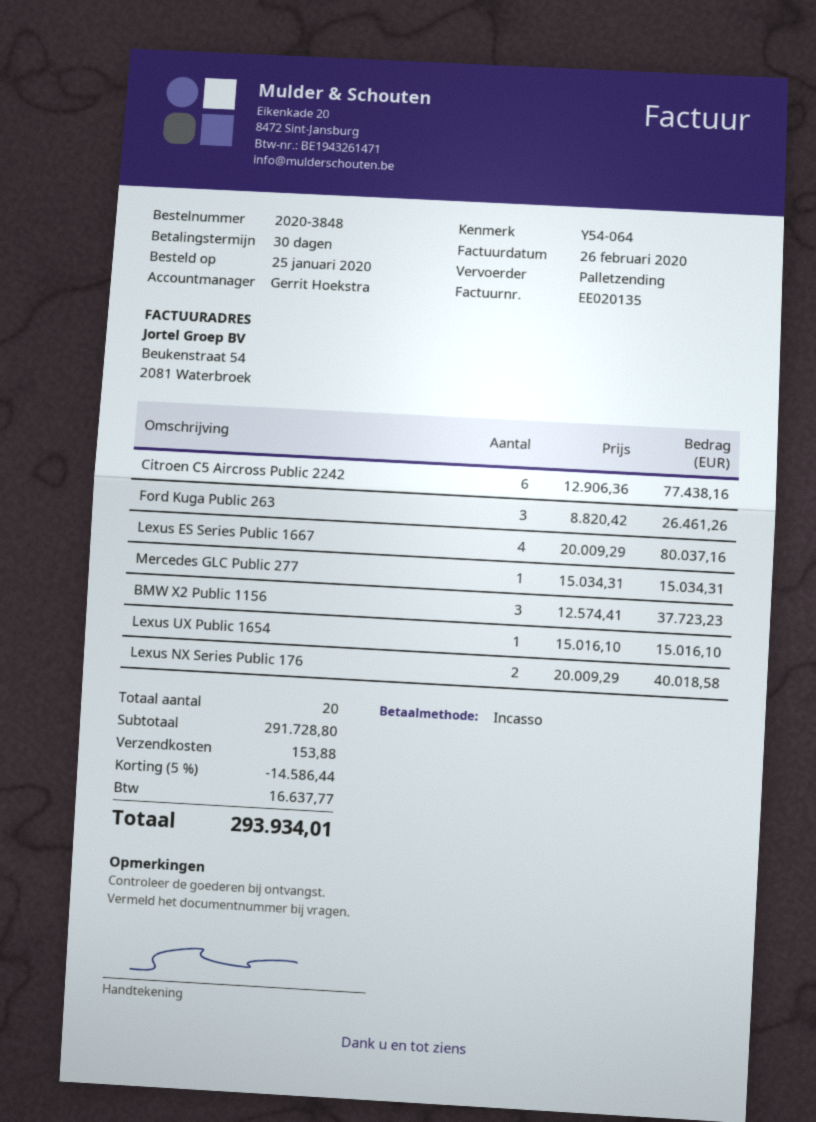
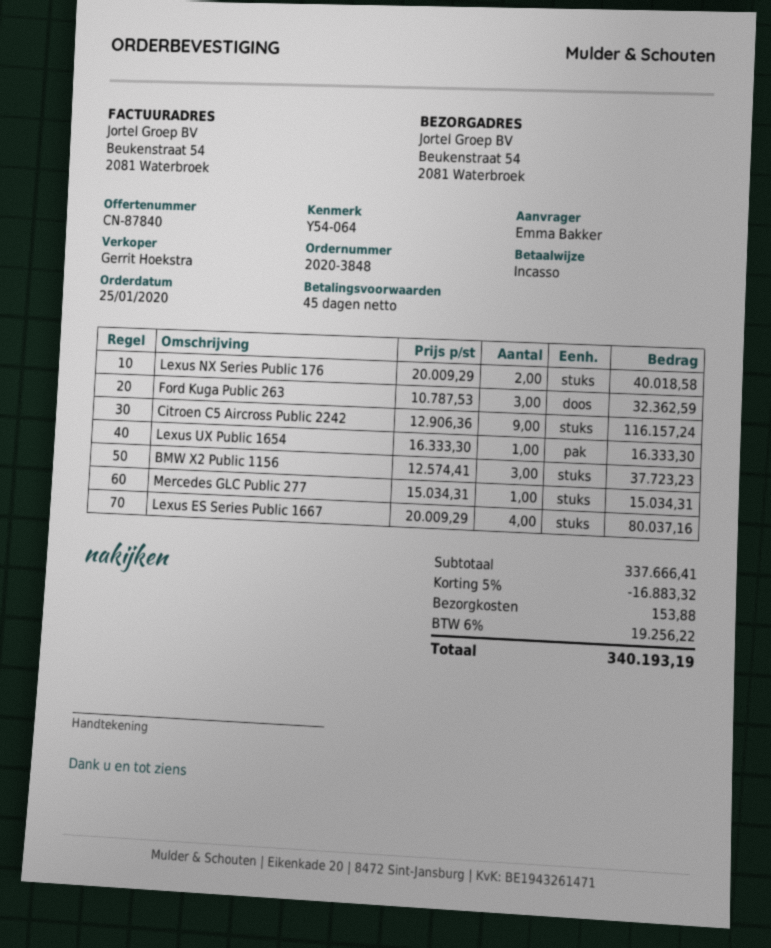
payment terms: 30 days -> 45 days
Citroen C5 Aircross Public 2242: 6 x 12906.36 = 77438.16 -> 9 x 12906.36 = 116157.24
Ford Kuga Public 263: 3 x 8820.42 = 26461.26 -> 3 x 10787.53 = 32362.59
Lexus UX Public 1654: 1 x 15016.10 = 15016.10 -> 1 x 16333.30 = 16333.30
subtotal: 291728.80 -> 337666.41
discount: 5% = 14586.44 -> 5% = 16883.32
tax: 16637.77 -> 19256.22
total: 293934.01 -> 340193.19

